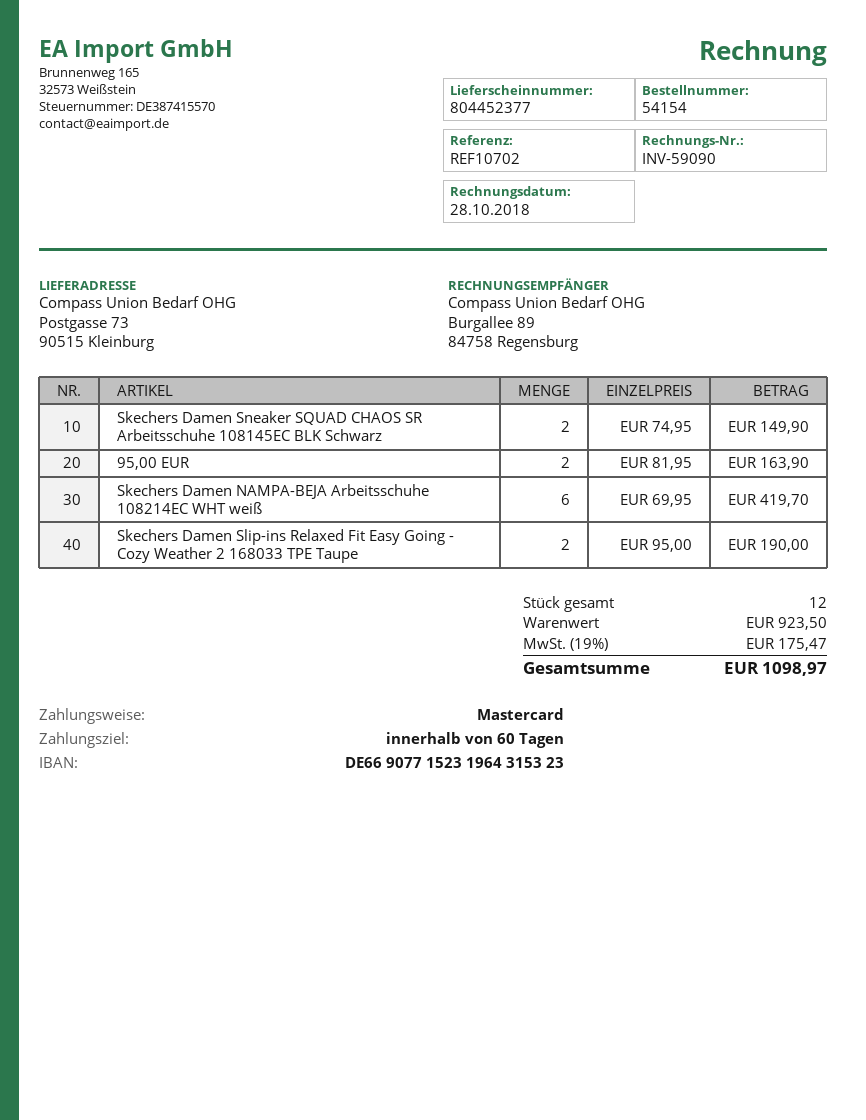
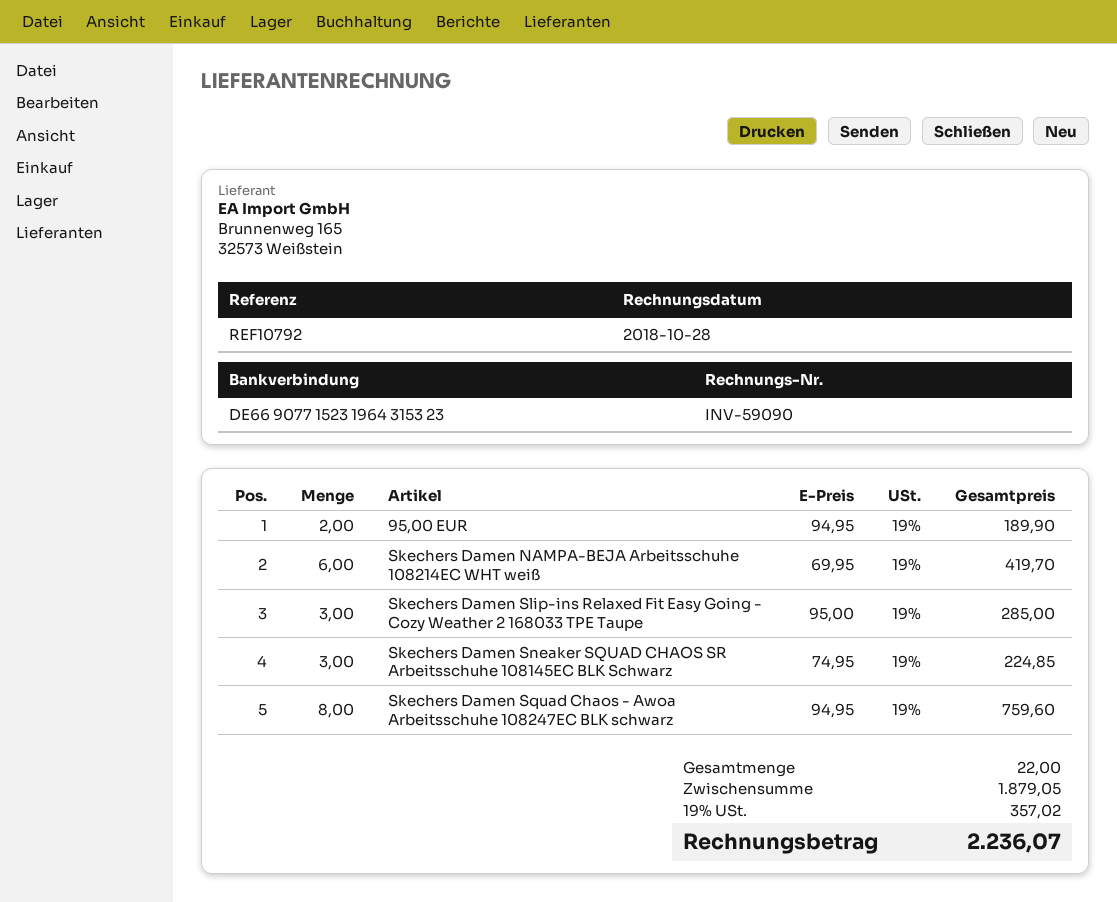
reference: REF10702 -> REF10792
Skechers Damen Sneaker SQUAD CHAOS SR Arbeitsschuhe 108145EC BLK Schwarz: 2 x 74.95 = 149.90 -> 3 x 74.95 = 224.85
95,00 EUR: 2 x 81.95 = 163.90 -> 2 x 94.95 = 189.90
Skechers Damen Slip-ins Relaxed Fit Easy Going - Cozy Weather 2 168033 TPE Taupe: 2 x 95.00 = 190.00 -> 3 x 95.00 = 285.00
Skechers Damen Squad Chaos - Awoa Arbeitsschuhe 108247EC BLK schwarz: none -> 8 x 94.95 = 759.60
total quantity: 12 -> 22
subtotal: 923.50 -> 1879.05
tax: 19% = 175.47 -> 19% = 357.02
total: 1098.97 -> 2236.07

